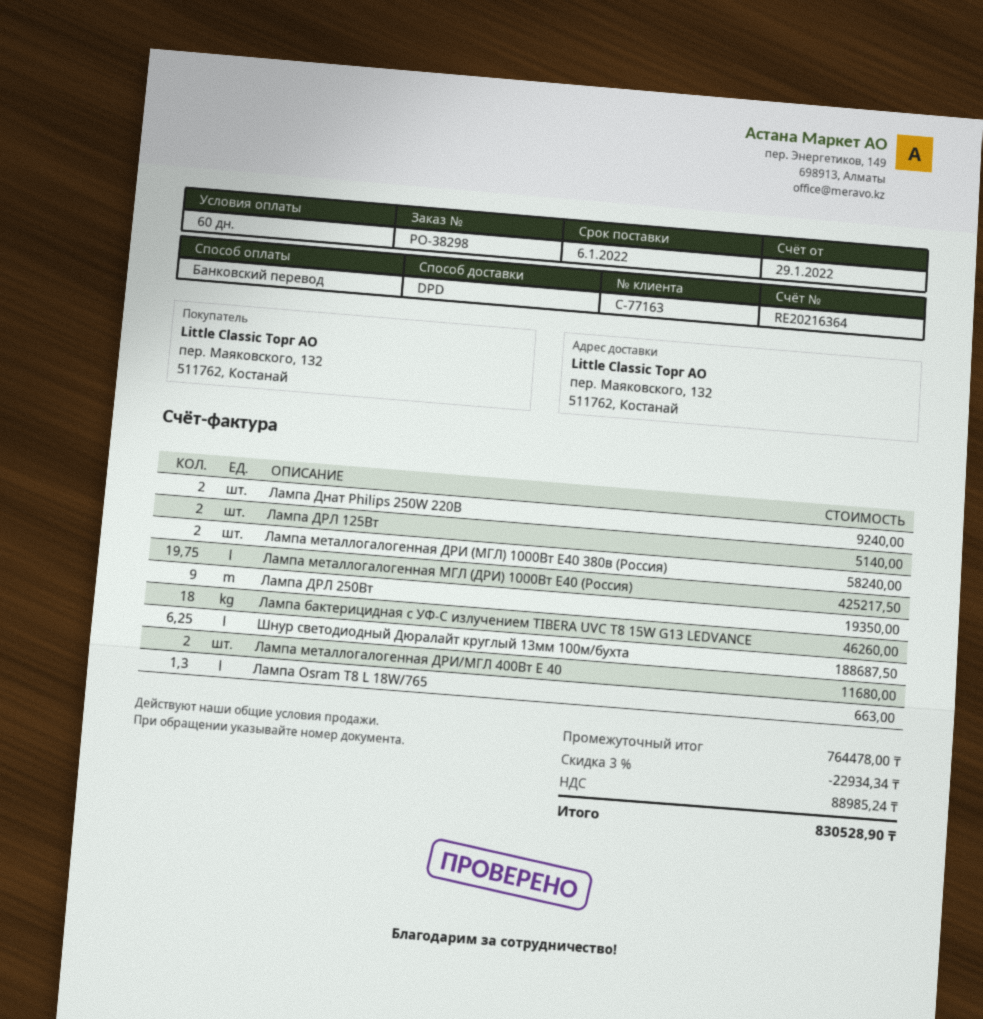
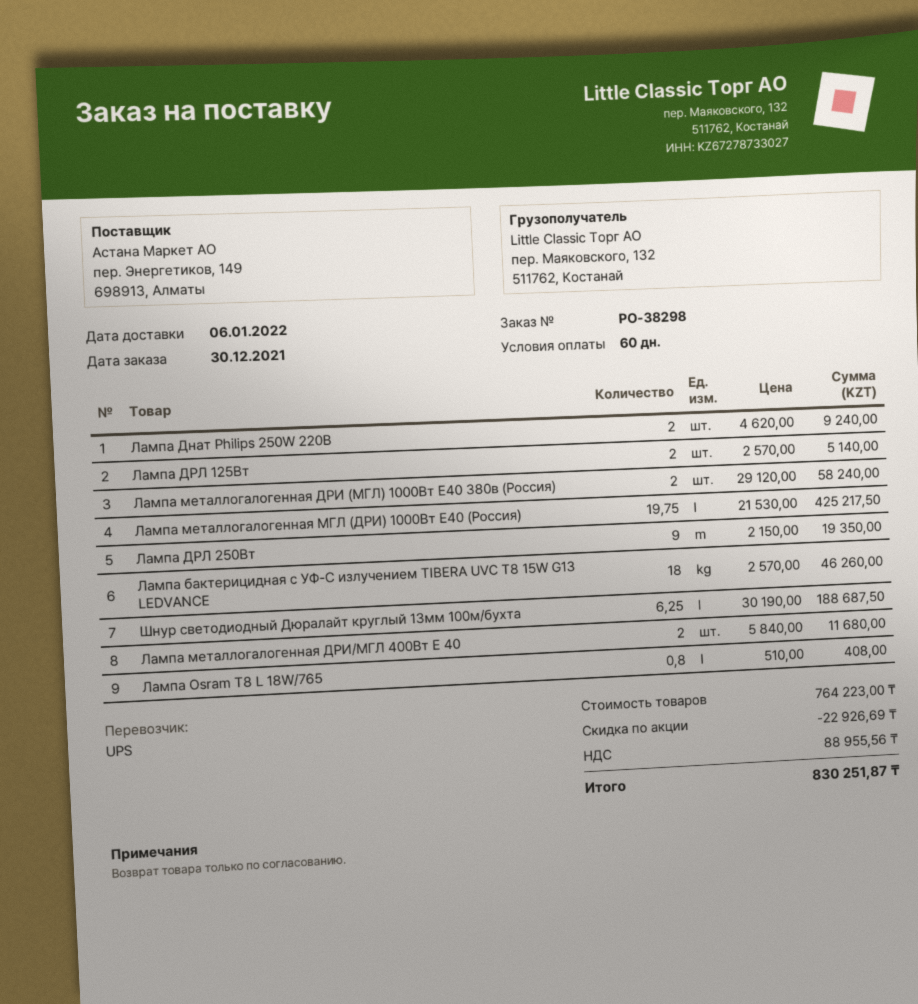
shipping method: DPD -> UPS
Лампа Osram T8 L 18W/765: 1.3 for 663.00 -> 0.8 for 408.00
subtotal: 764478.00 -> 764223.00
discount: 22934.34 -> 22926.69
tax: 88985.24 -> 88955.56
total: 830528.90 -> 830251.87

